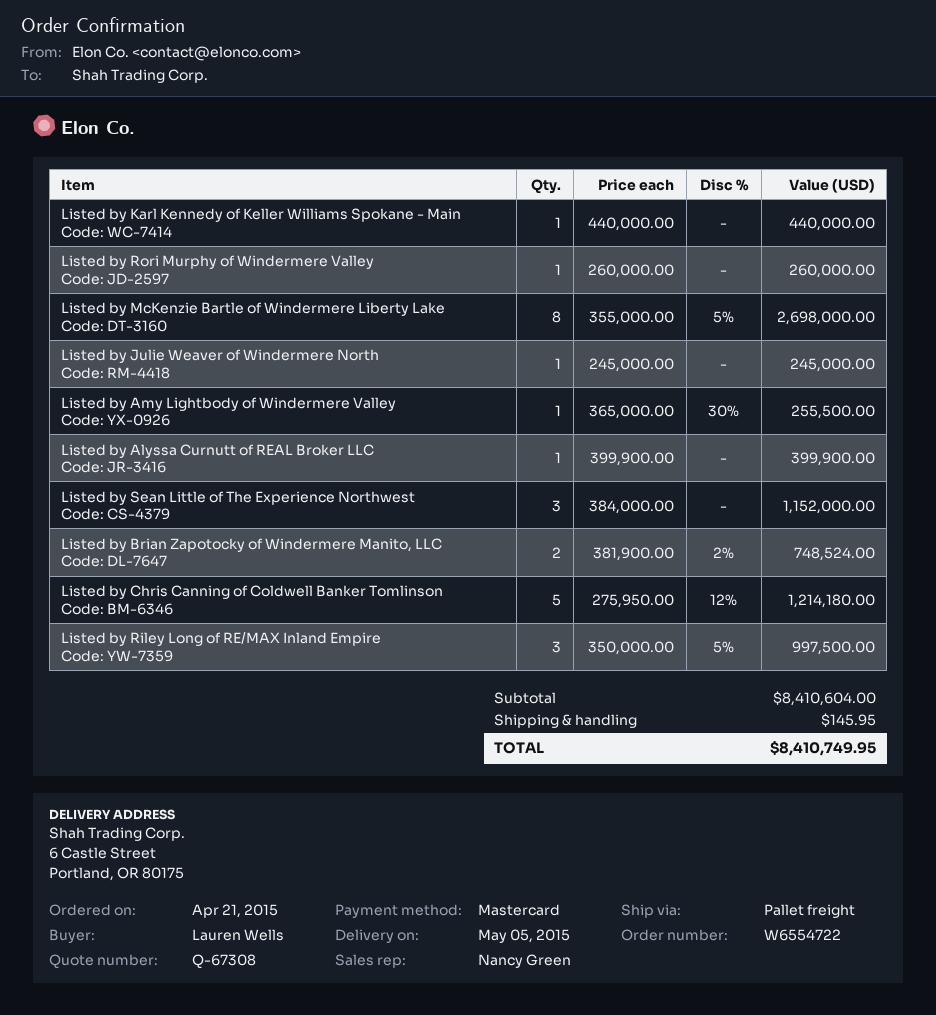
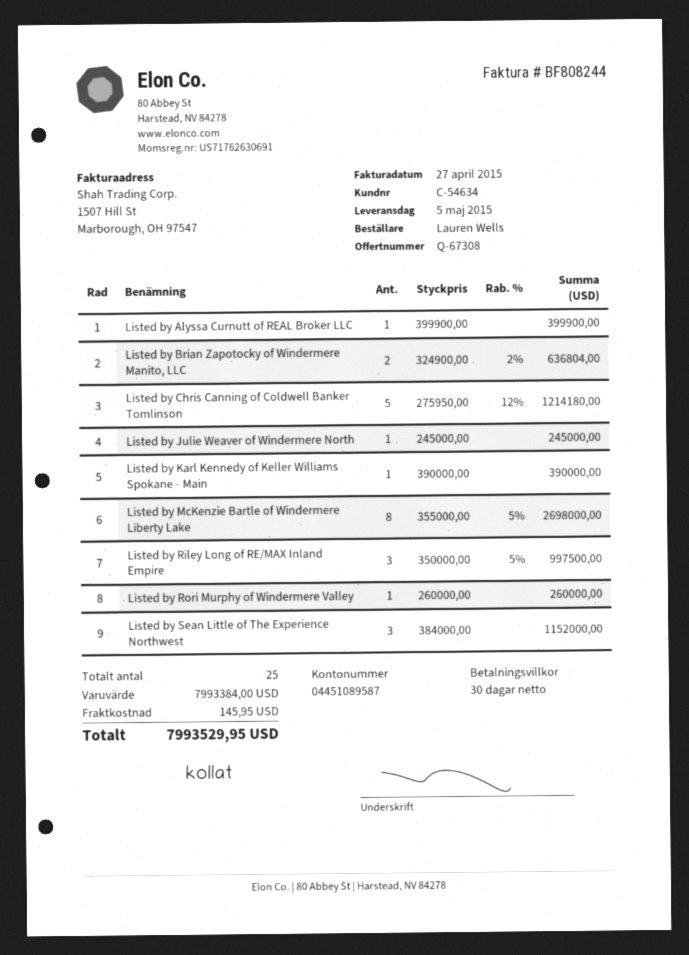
Listed by Karl Kennedy of Keller Williams Spokane - Main: 1 x 440000.00 = 440000.00 -> 1 x 390000.00 = 390000.00
Listed by Amy Lightbody of Windermere Valley: 1 x 365000.00 - 30% = 255500.00 -> none
Listed by Brian Zapotocky of Windermere Manito, LLC: 2 x 381900.00 - 2% = 748524.00 -> 2 x 324900.00 - 2% = 636804.00
subtotal: 8410604.00 -> 7993384.00
total: 8410749.95 -> 7993529.95

